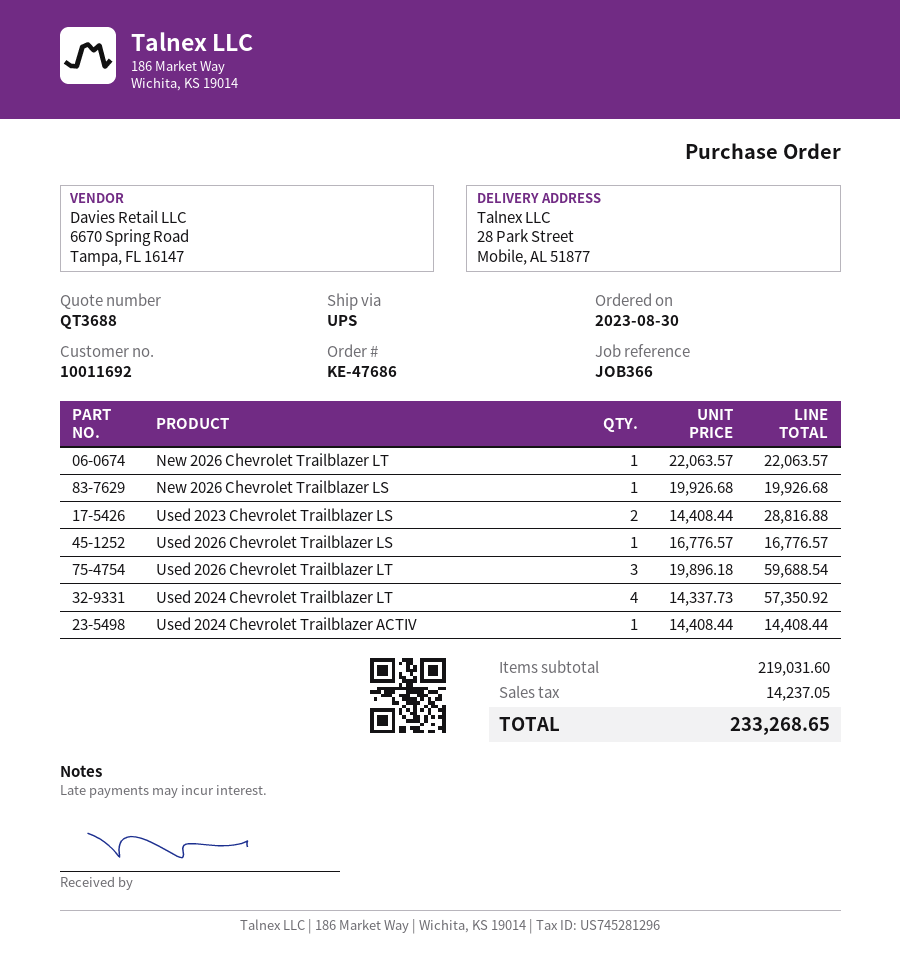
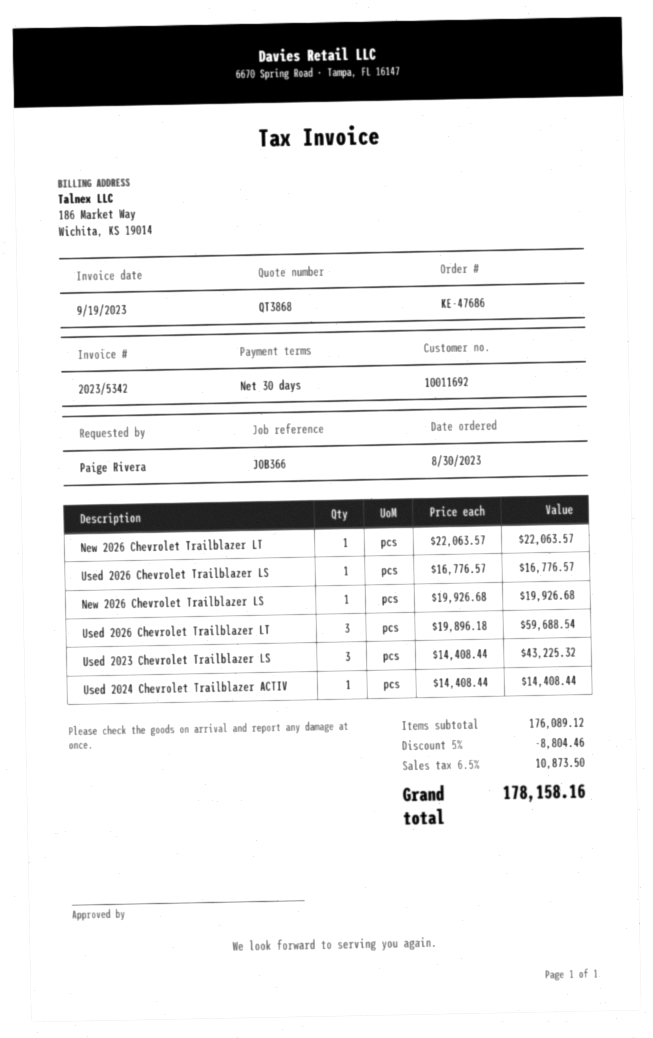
quote number: QT3688 -> QT3868
Used 2023 Chevrolet Trailblazer LS: 2 x 14408.44 = 28816.88 -> 3 x 14408.44 = 43225.32
Used 2024 Chevrolet Trailblazer LT: 4 x 14337.73 = 57350.92 -> none
subtotal: 219031.60 -> 176089.12
discount: none -> 5% = 8804.46
tax: 14237.05 -> 10873.50
total: 233268.65 -> 178158.16

